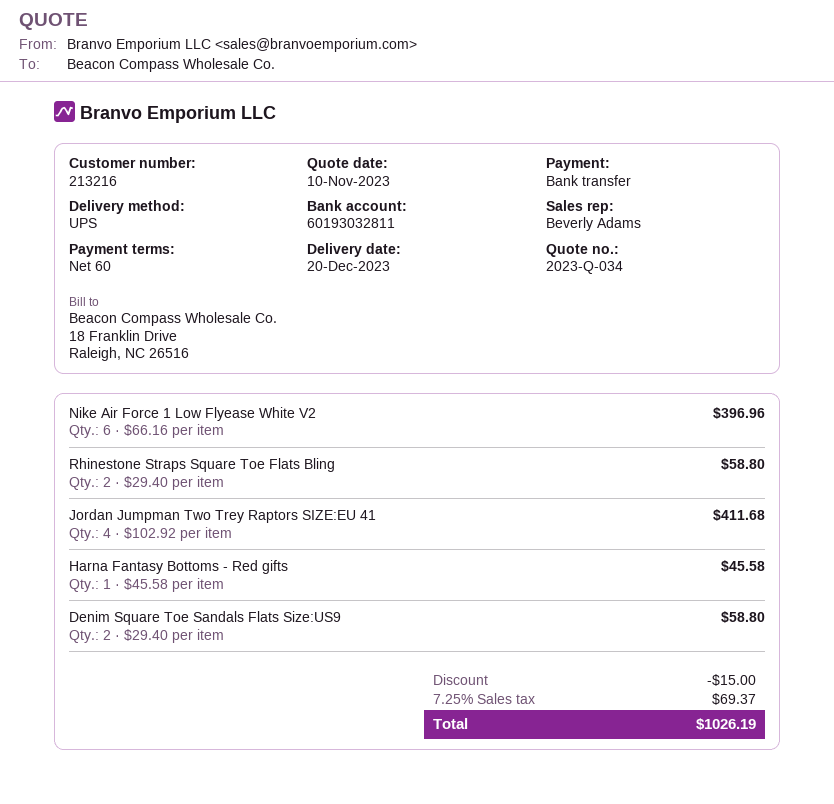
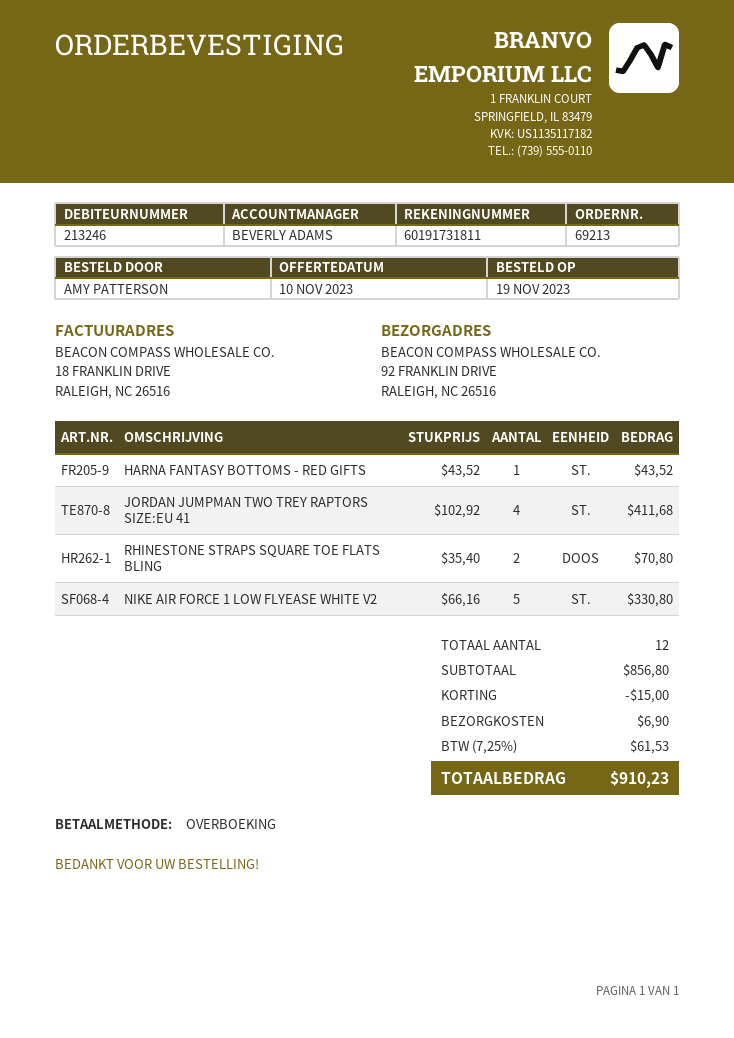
customer number: 213216 -> 213246
bank account: 60193032811 -> 60191731811
Nike Air Force 1 Low Flyease White V2: 6 x 66.16 = 396.96 -> 5 x 66.16 = 330.80
Rhinestone Straps Square Toe Flats Bling: 2 x 29.40 = 58.80 -> 2 x 35.40 = 70.80
Harna Fantasy Bottoms - Red gifts: 1 x 45.58 = 45.58 -> 1 x 43.52 = 43.52
Denim Square Toe Sandals Flats Size:US9: 2 x 29.40 = 58.80 -> none
shipping: none -> 6.90
tax: 7.25% = 69.37 -> 7.25% = 61.53
total: 1026.19 -> 910.23

